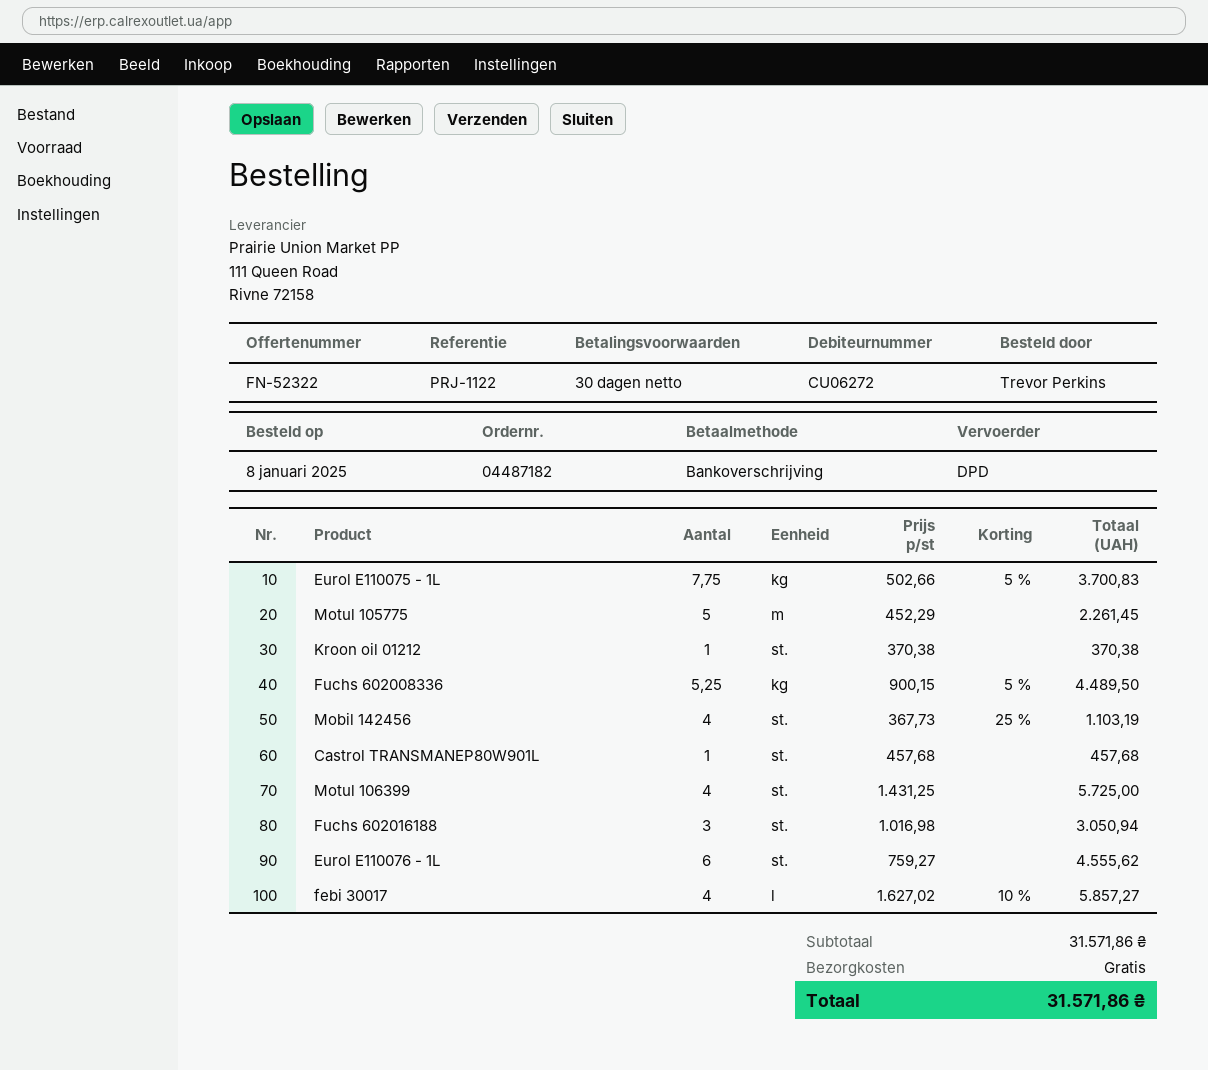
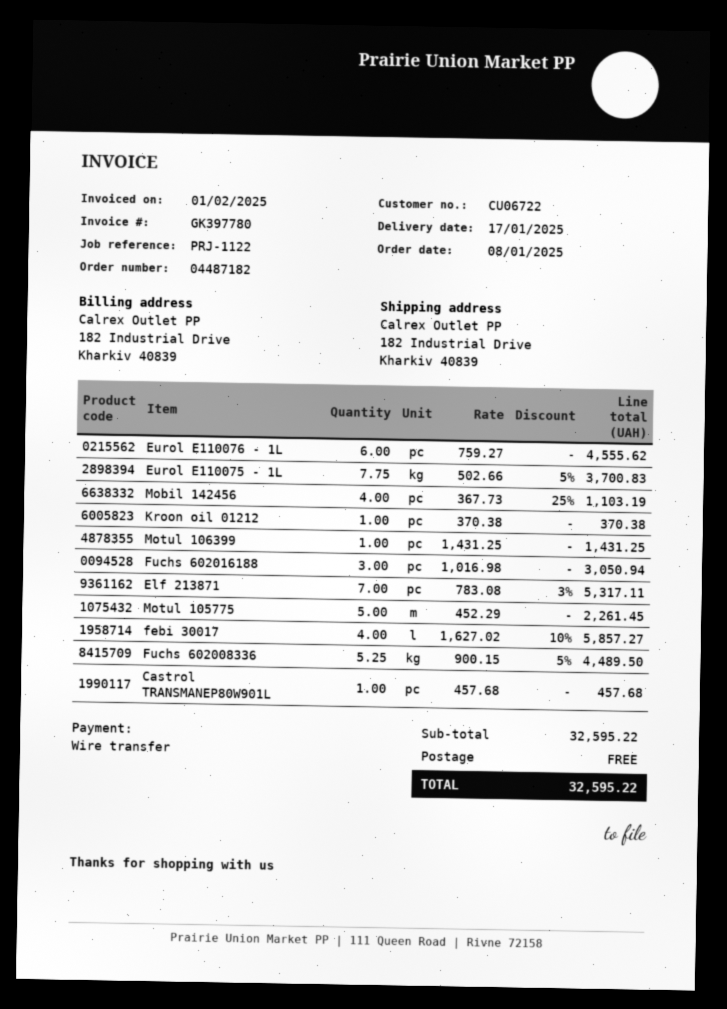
customer number: CU06272 -> CU06722
Motul 106399: 4 x 1431.25 = 5725.00 -> 1 x 1431.25 = 1431.25
Elf 213871: none -> 7 x 783.08 - 3% = 5317.11
subtotal: 31571.86 -> 32595.22
total: 31571.86 -> 32595.22

